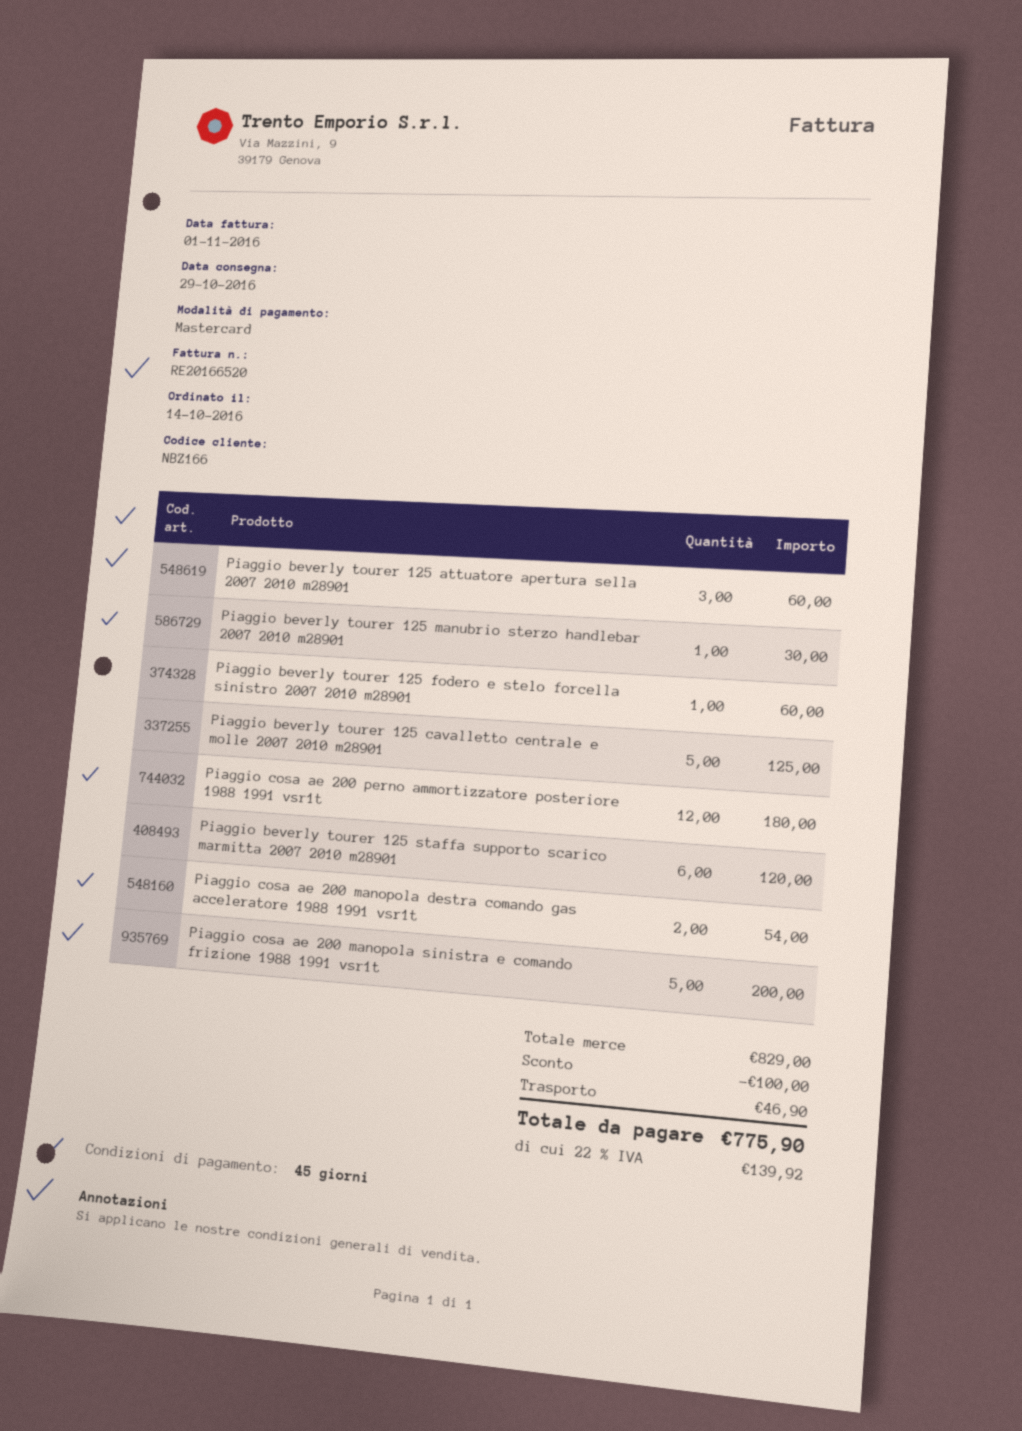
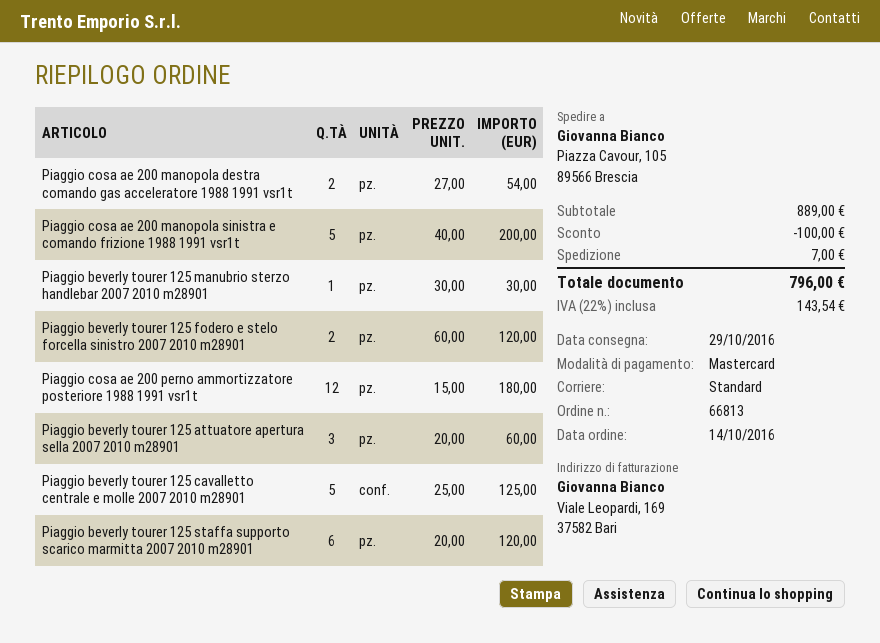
Piaggio beverly tourer 125 fodero e stelo forcella sinistro 2007 2010 m28901: 1 for 60.00 -> 2 for 120.00
subtotal: 829.00 -> 889.00
shipping: 46.90 -> 7.00
tax: 22% = 139.92 -> 22% = 143.54
total: 775.90 -> 796.00

